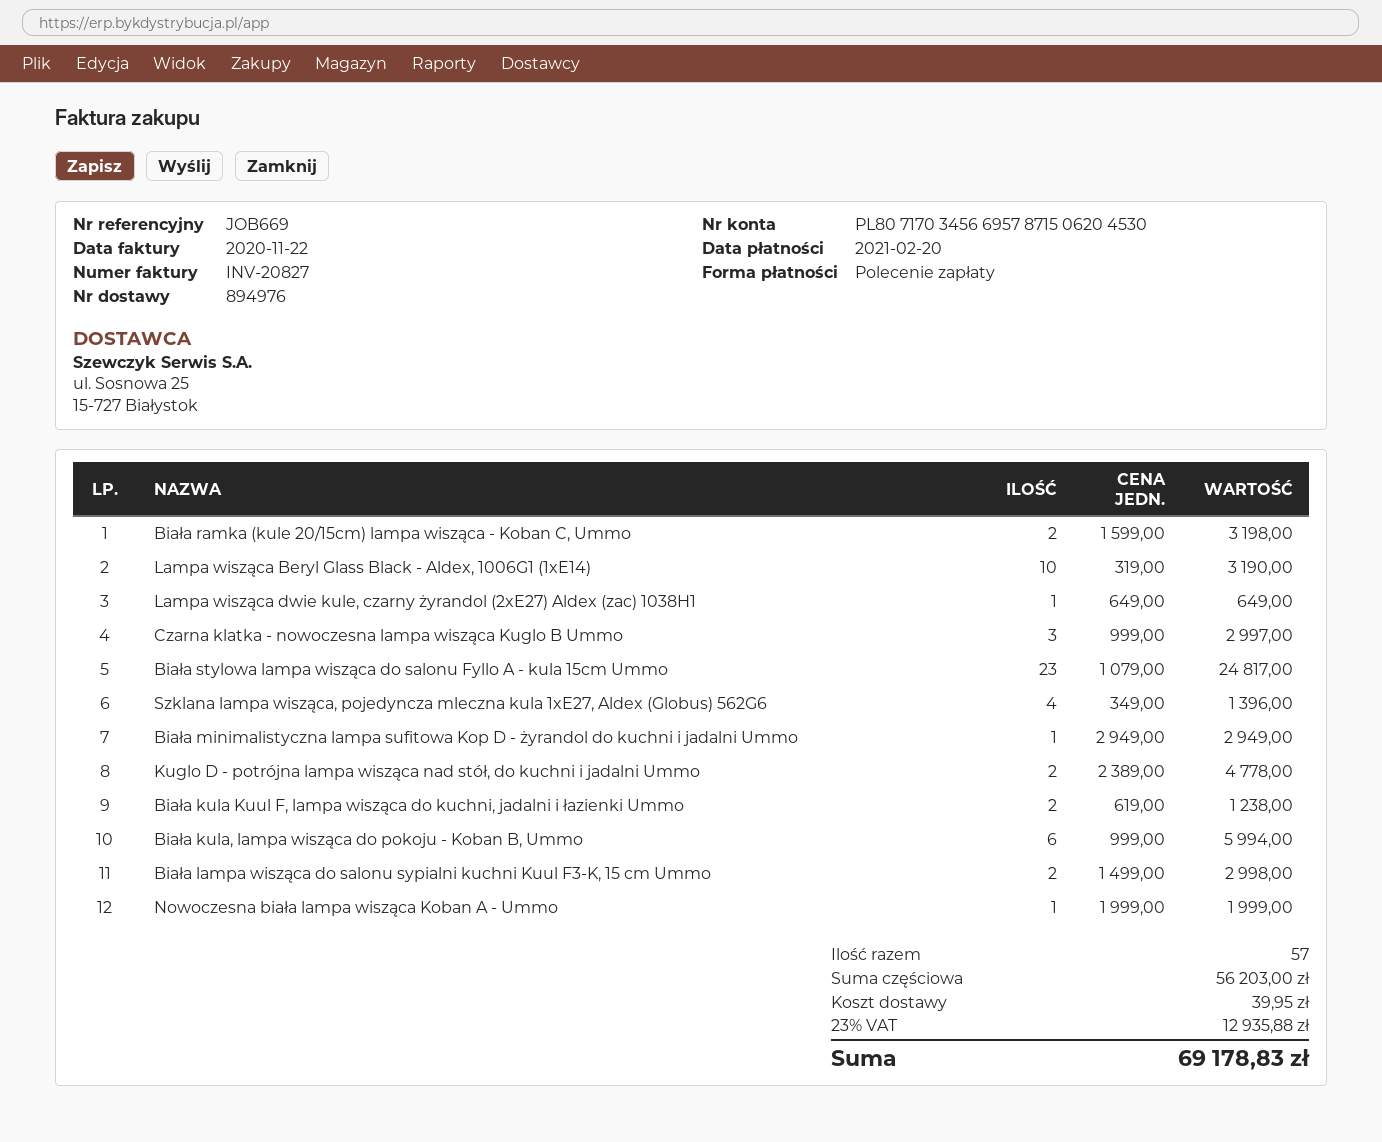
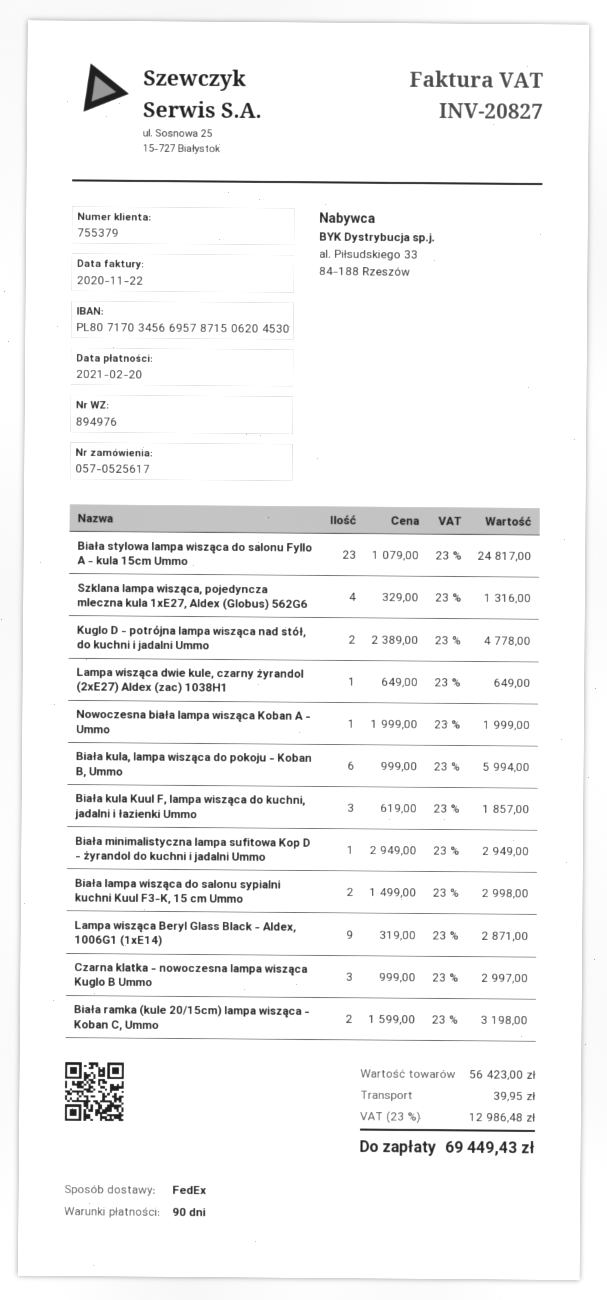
Lampa wisząca Beryl Glass Black - Aldex, 1006G1 (1xE14): 10 x 319.00 = 3190.00 -> 9 x 319.00 = 2871.00
Szklana lampa wisząca, pojedyncza mleczna kula 1xE27, Aldex (Globus) 562G6: 4 x 349.00 = 1396.00 -> 4 x 329.00 = 1316.00
Biała kula Kuul F, lampa wisząca do kuchni, jadalni i łazienki Ummo: 2 x 619.00 = 1238.00 -> 3 x 619.00 = 1857.00
subtotal: 56203.00 -> 56423.00
tax: 23% = 12935.88 -> 23% = 12986.48
total: 69178.83 -> 69449.43

